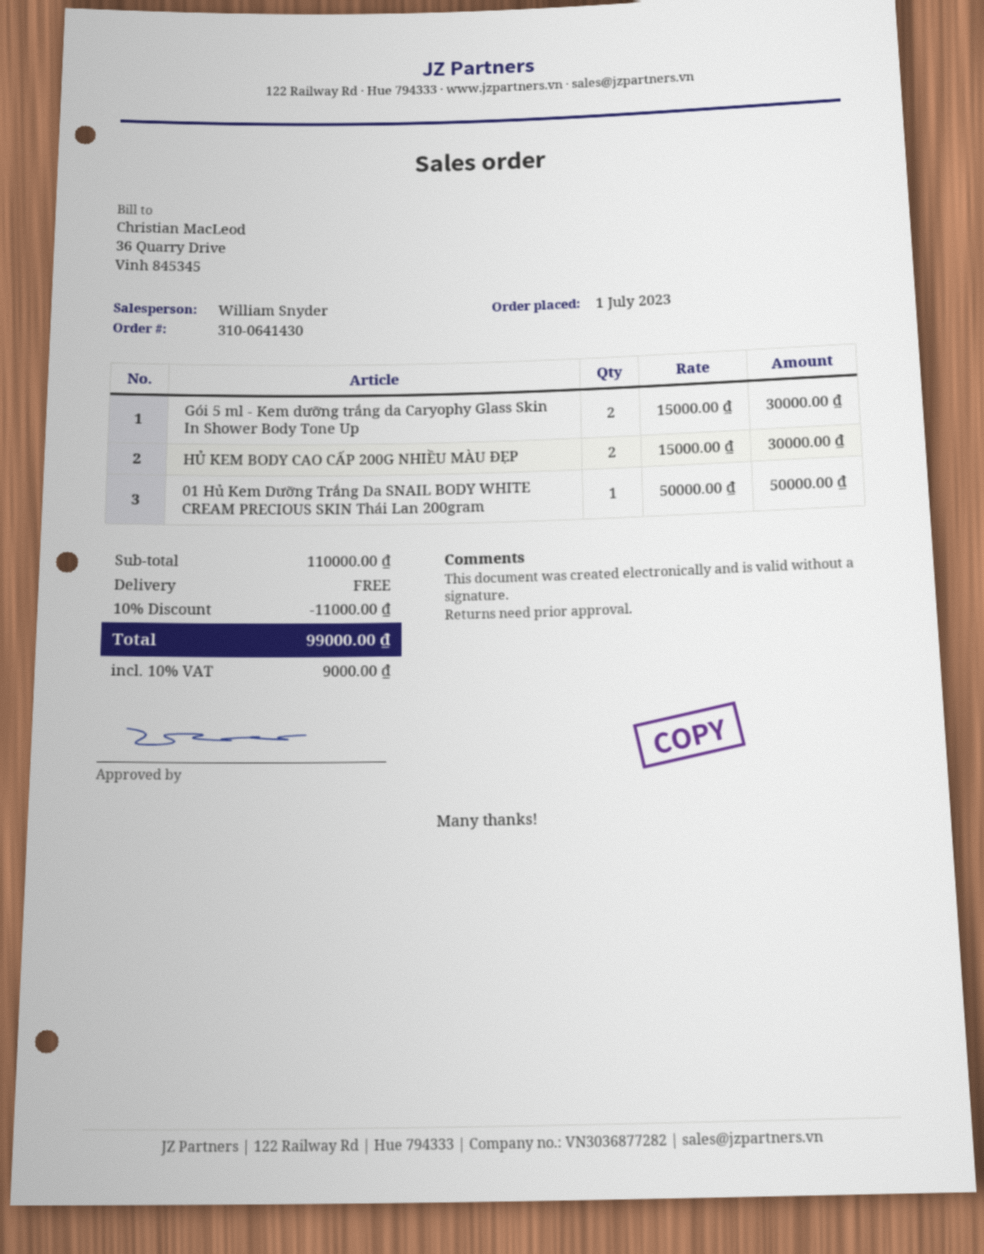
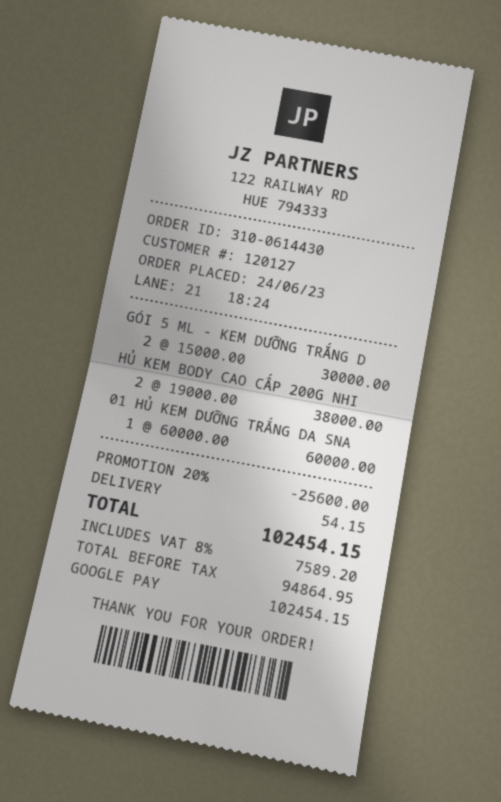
order number: 310-0641430 -> 310-0614430
order date: 2023-07-01 -> 2023-06-24
HỦ KEM BODY CAO CẤP 200G NHIỀU MÀU ĐẸP: 2 x 15000.00 = 30000.00 -> 2 x 19000.00 = 38000.00
01 Hủ Kem Dưỡng Trắng Da SNAIL BODY WHITE CREAM PRECIOUS SKIN Thái Lan 200gram: 1 x 50000.00 = 50000.00 -> 1 x 60000.00 = 60000.00
discount: 10% = 11000.00 -> 20% = 25600.00
shipping: 0.00 -> 54.15
tax: 10% = 9000.00 -> 8% = 7589.20
total: 99000.00 -> 102454.15

